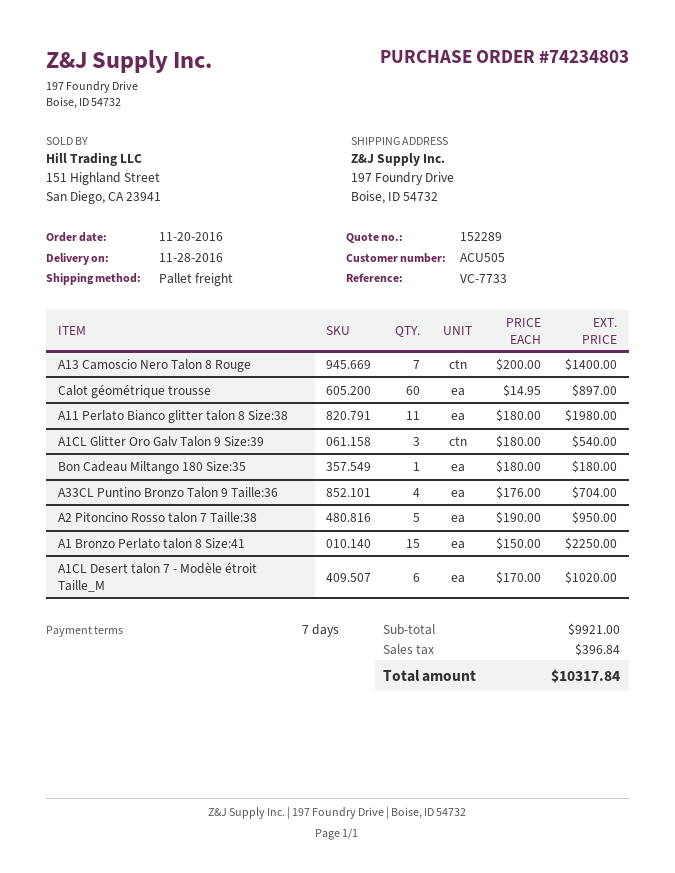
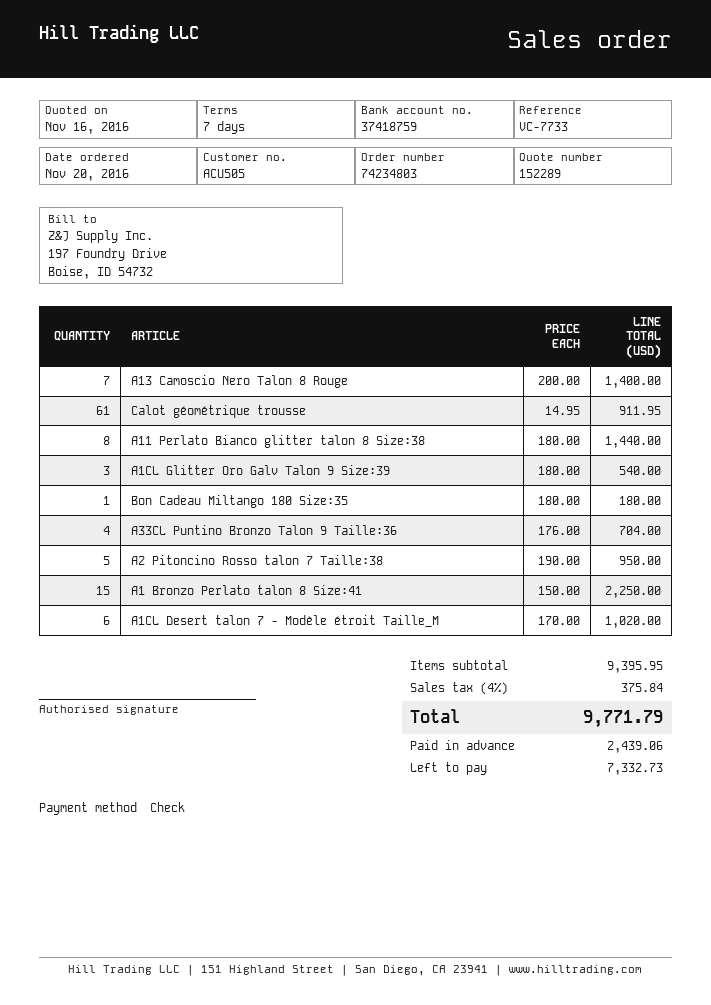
Calot géométrique trousse: 60 x 14.95 = 897.00 -> 61 x 14.95 = 911.95
A11 Perlato Bianco glitter talon 8 Size:38: 11 x 180.00 = 1980.00 -> 8 x 180.00 = 1440.00
subtotal: 9921.00 -> 9395.95
tax: 396.84 -> 375.84
total: 10317.84 -> 9771.79

